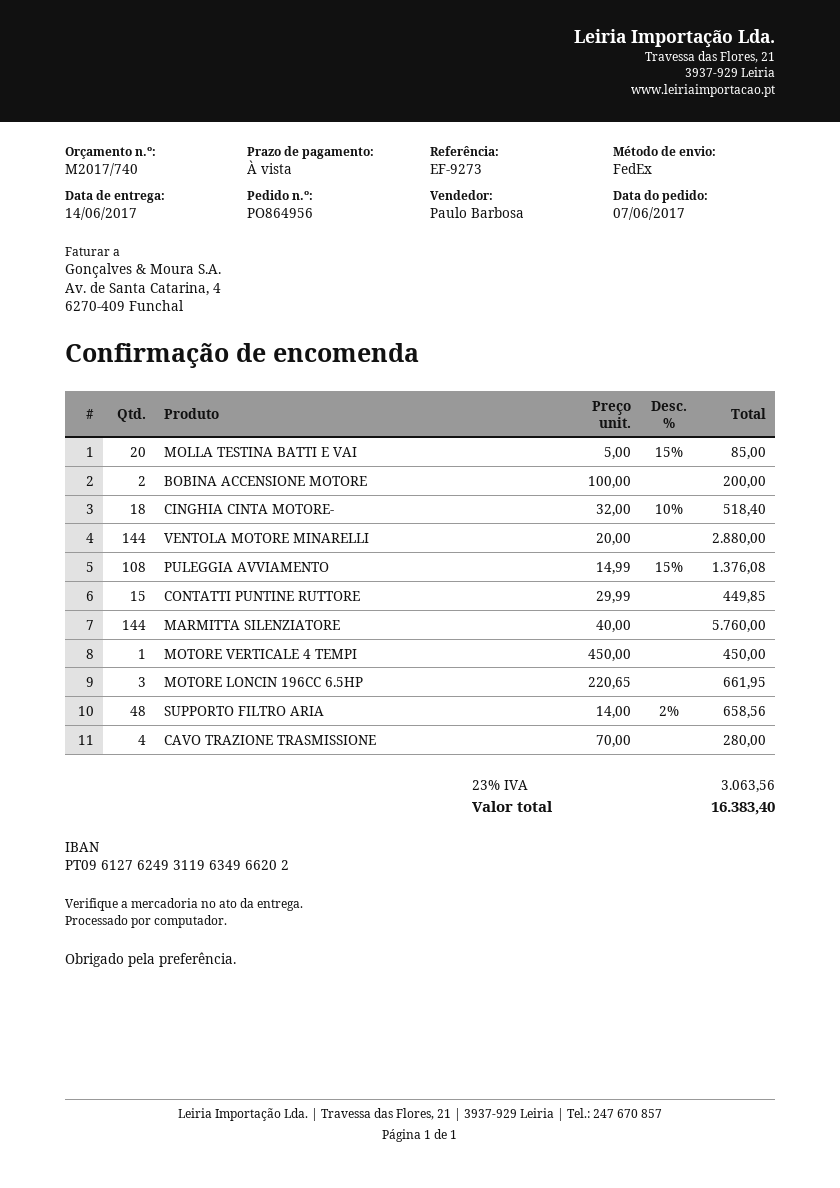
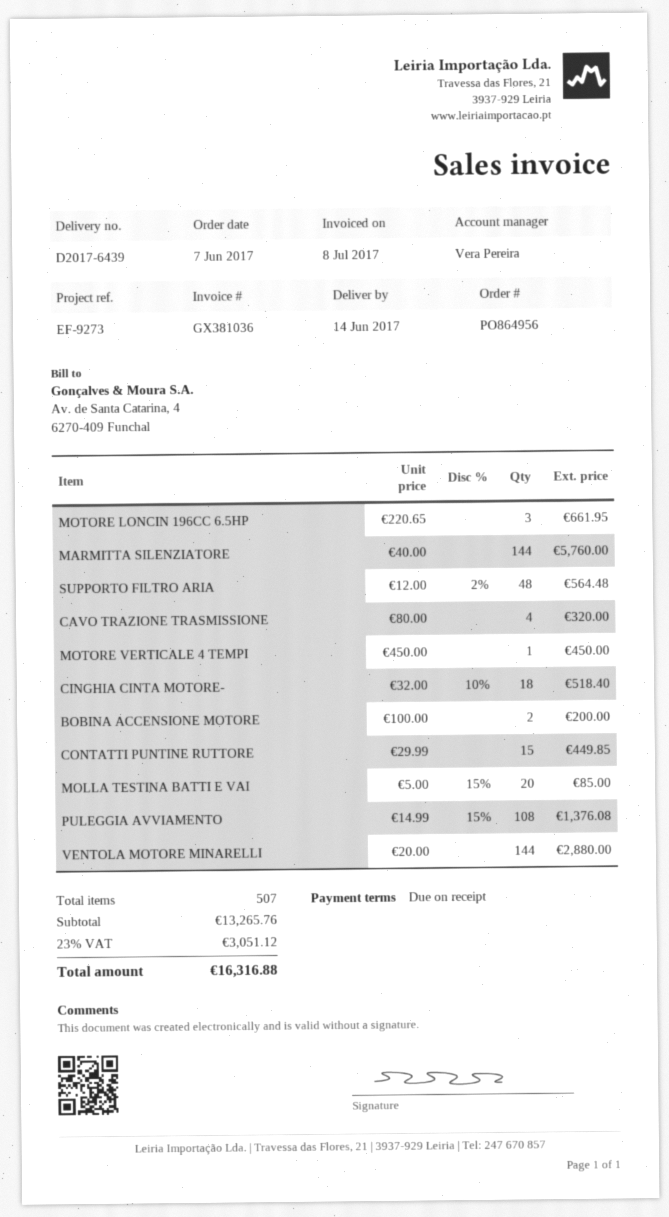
sales rep: Paulo Barbosa -> Vera Pereira
SUPPORTO FILTRO ARIA: 48 x 14.00 - 2% = 658.56 -> 48 x 12.00 - 2% = 564.48
CAVO TRAZIONE TRASMISSIONE: 4 x 70.00 = 280.00 -> 4 x 80.00 = 320.00
tax: 23% = 3063.56 -> 23% = 3051.12
total: 16383.40 -> 16316.88

